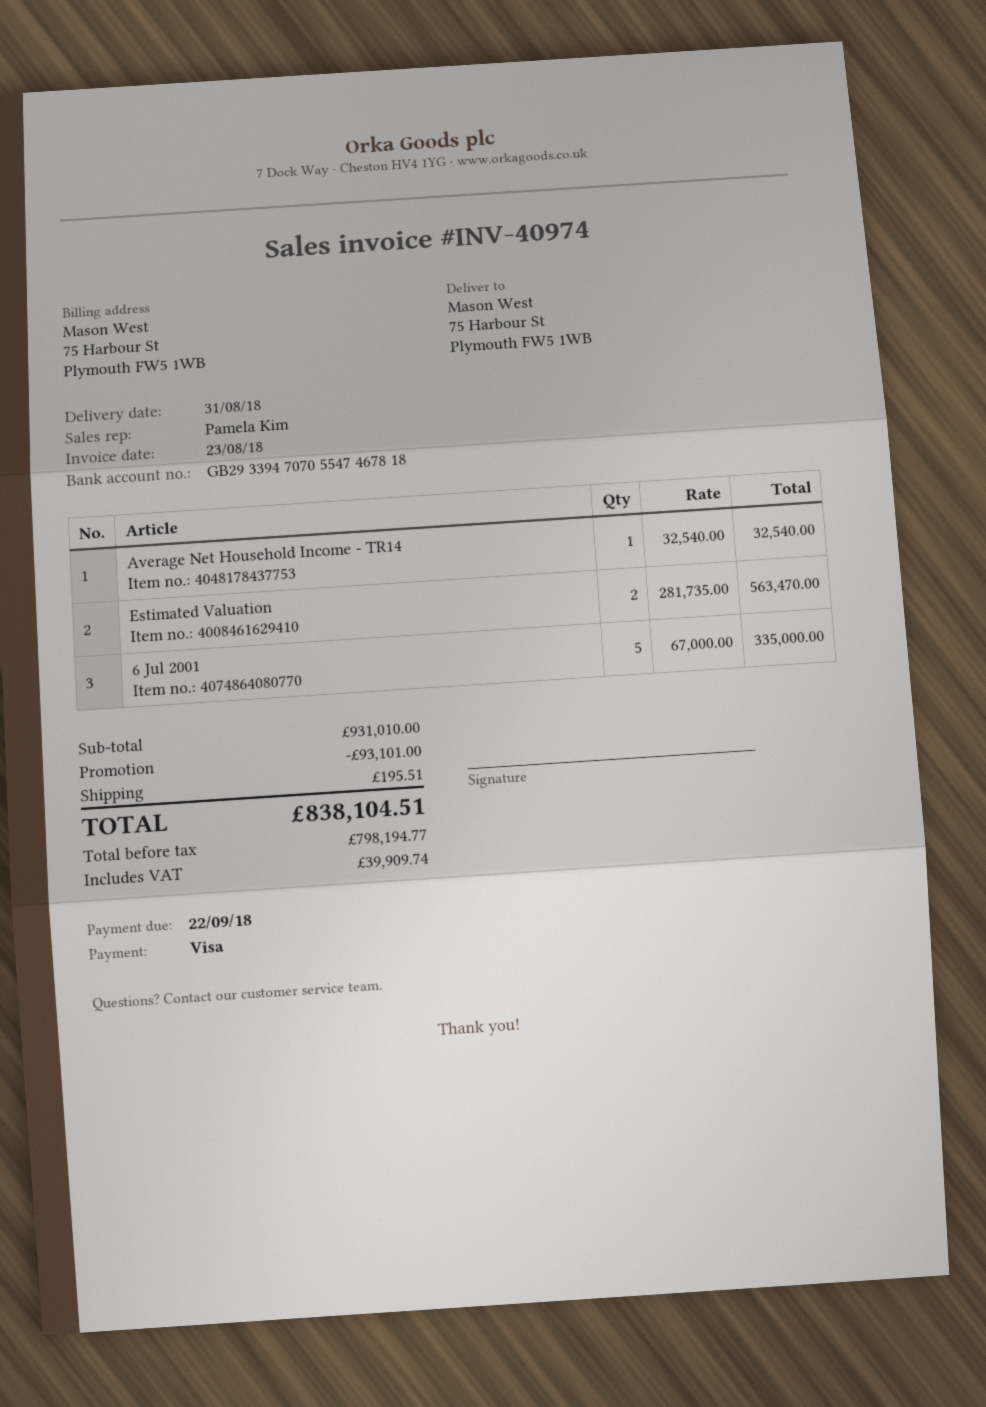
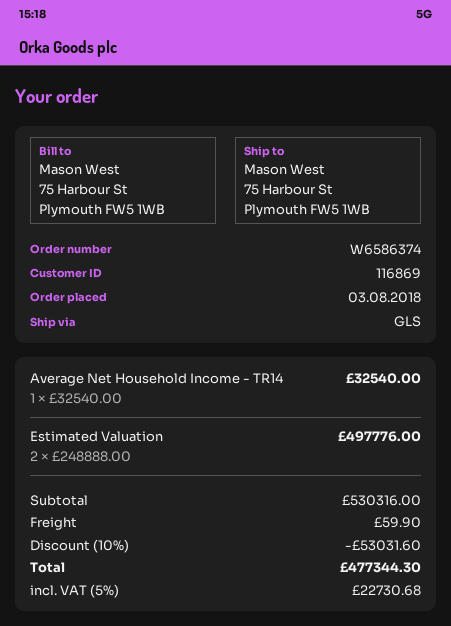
Estimated Valuation: 2 x 281735.00 = 563470.00 -> 2 x 248888.00 = 497776.00
6 Jul 2001: 5 x 67000.00 = 335000.00 -> none
subtotal: 931010.00 -> 530316.00
discount: 93101.00 -> 53031.60
shipping: 195.51 -> 59.90
tax: 39909.74 -> 22730.68
total: 838104.51 -> 477344.30

